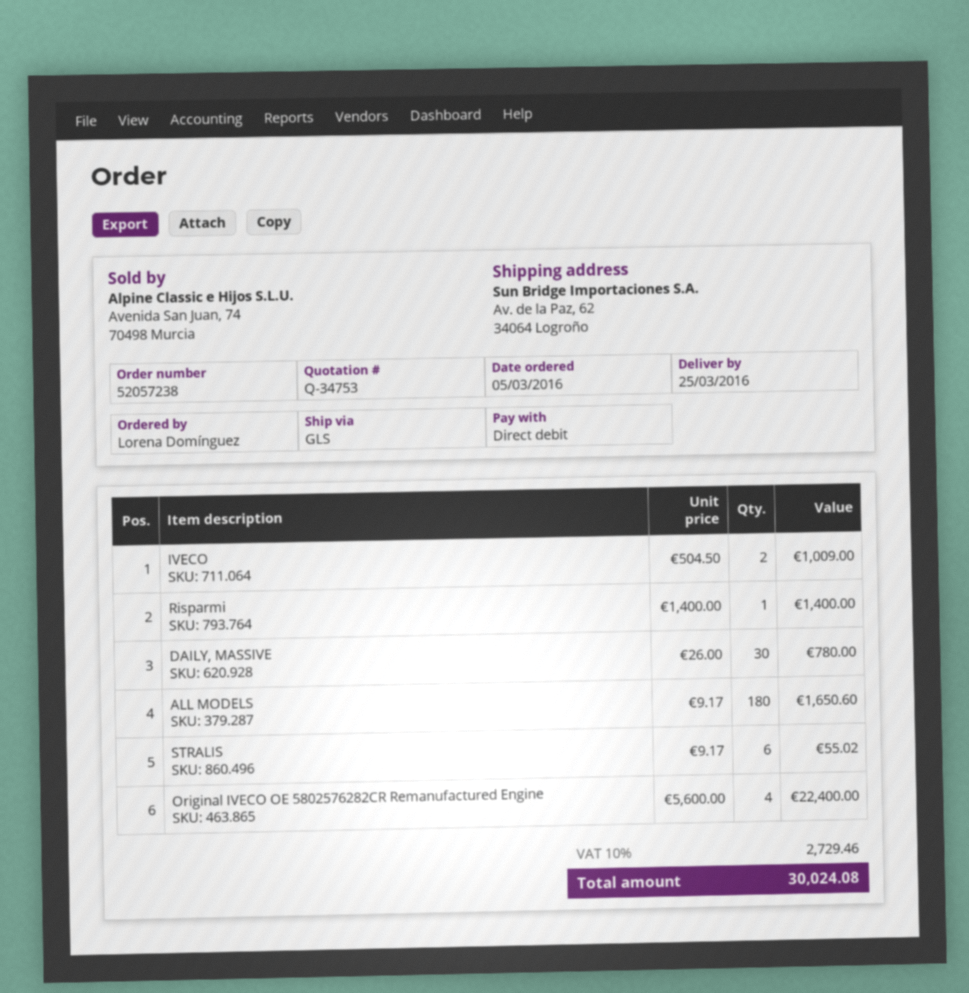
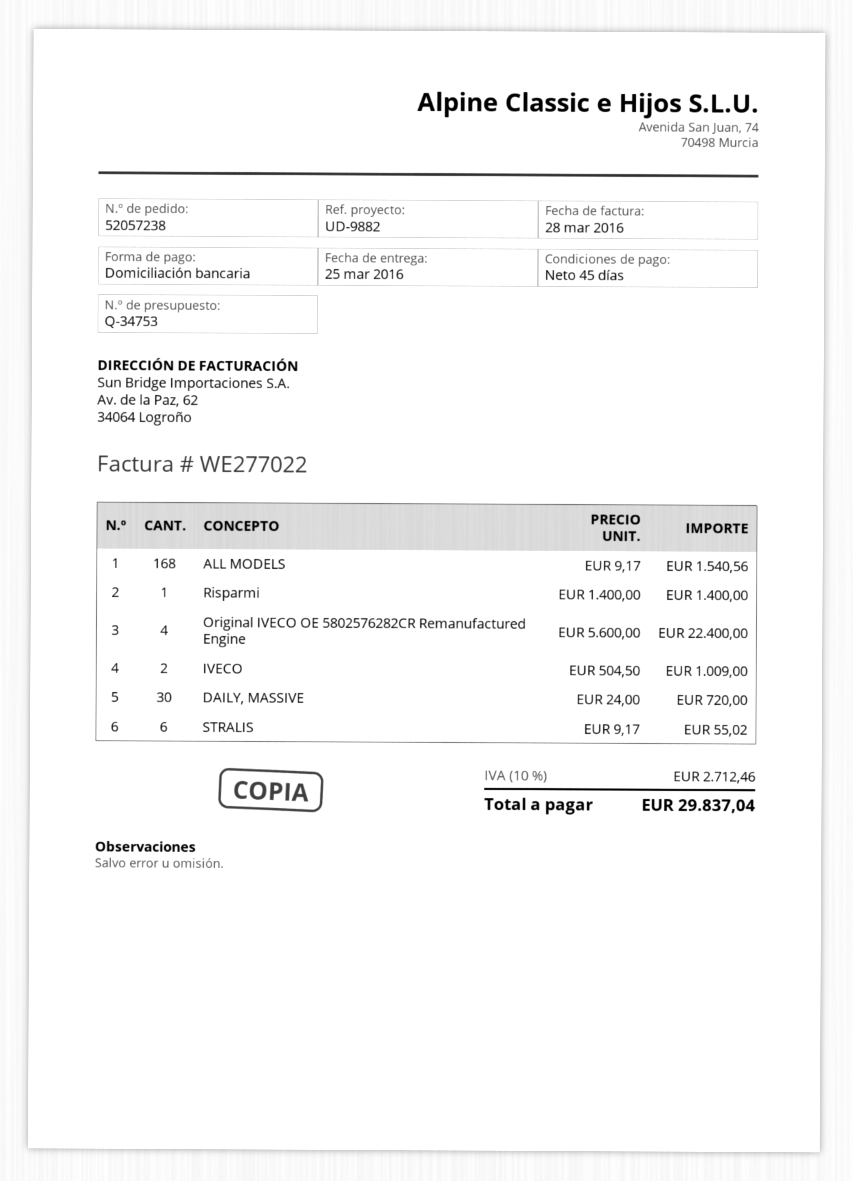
DAILY, MASSIVE: 30 x 26.00 = 780.00 -> 30 x 24.00 = 720.00
ALL MODELS: 180 x 9.17 = 1650.60 -> 168 x 9.17 = 1540.56
tax: 10% = 2729.46 -> 10% = 2712.46
total: 30024.08 -> 29837.04

